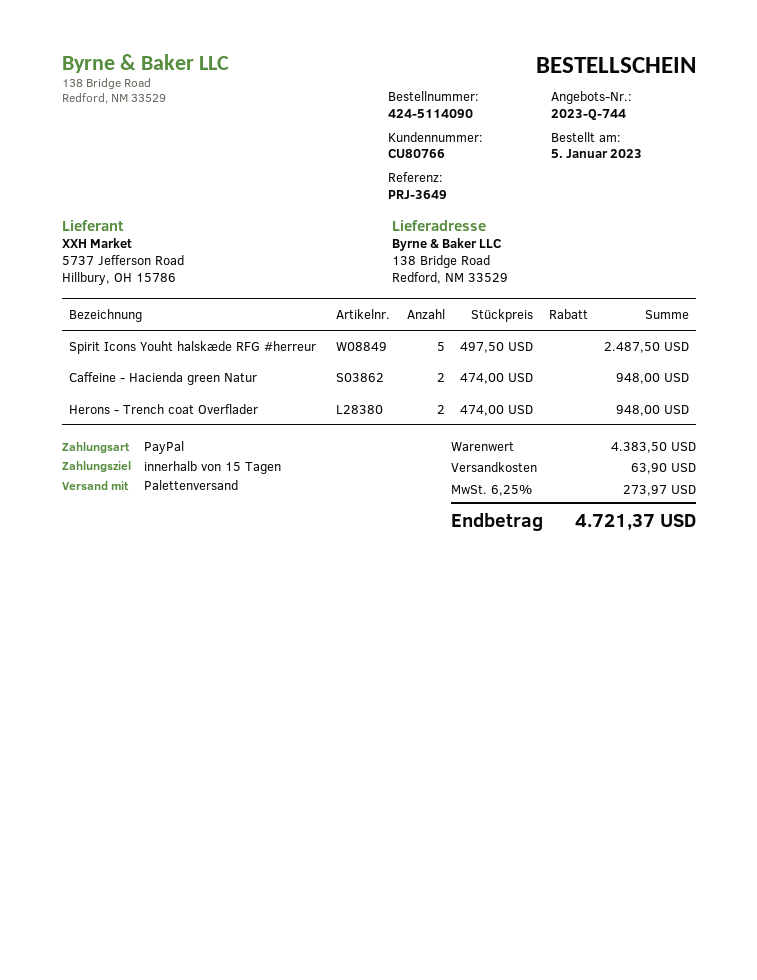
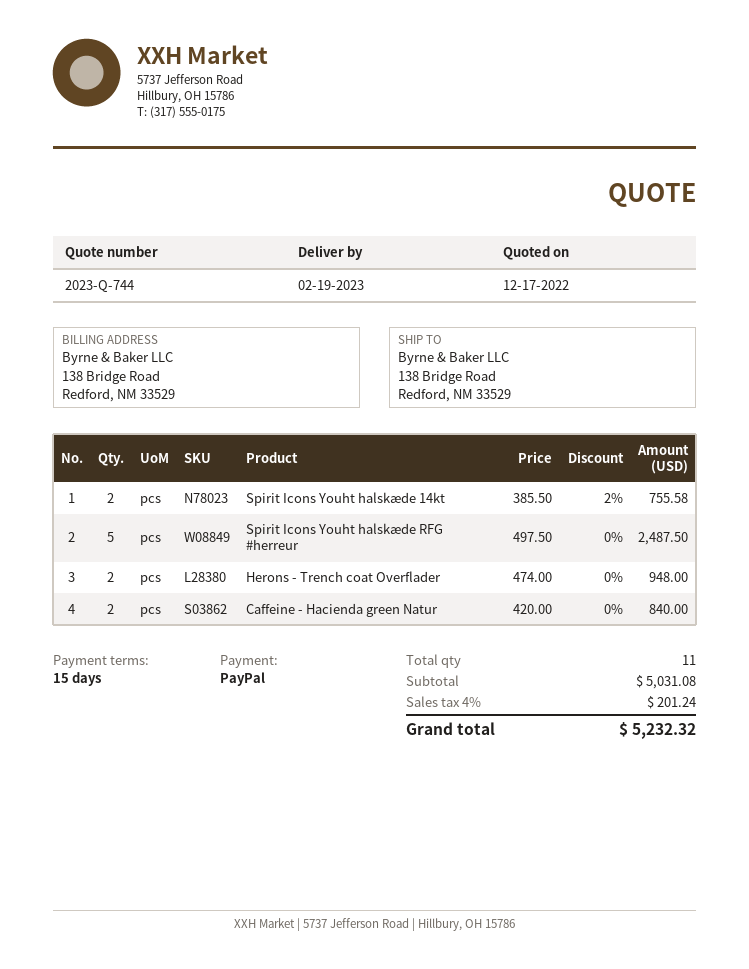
Caffeine - Hacienda green Natur: 2 x 474.00 = 948.00 -> 2 x 420.00 = 840.00
Spirit Icons Youht halskæde 14kt: none -> 2 x 385.50 - 2% = 755.58
subtotal: 4383.50 -> 5031.08
shipping: 63.90 -> none
tax: 6.25% = 273.97 -> 4% = 201.24
total: 4721.37 -> 5232.32

